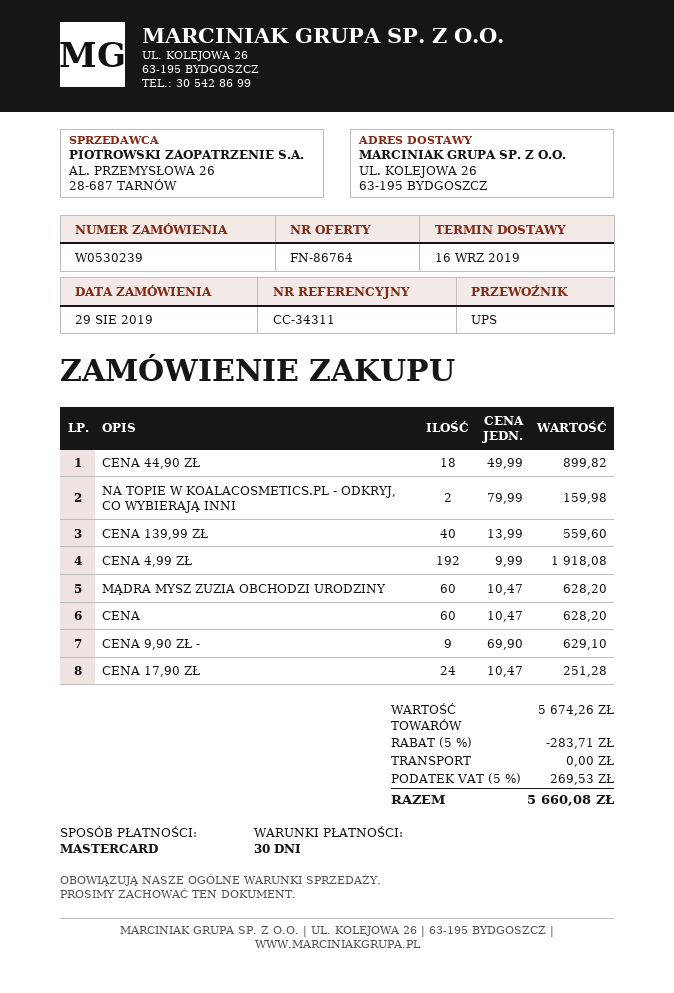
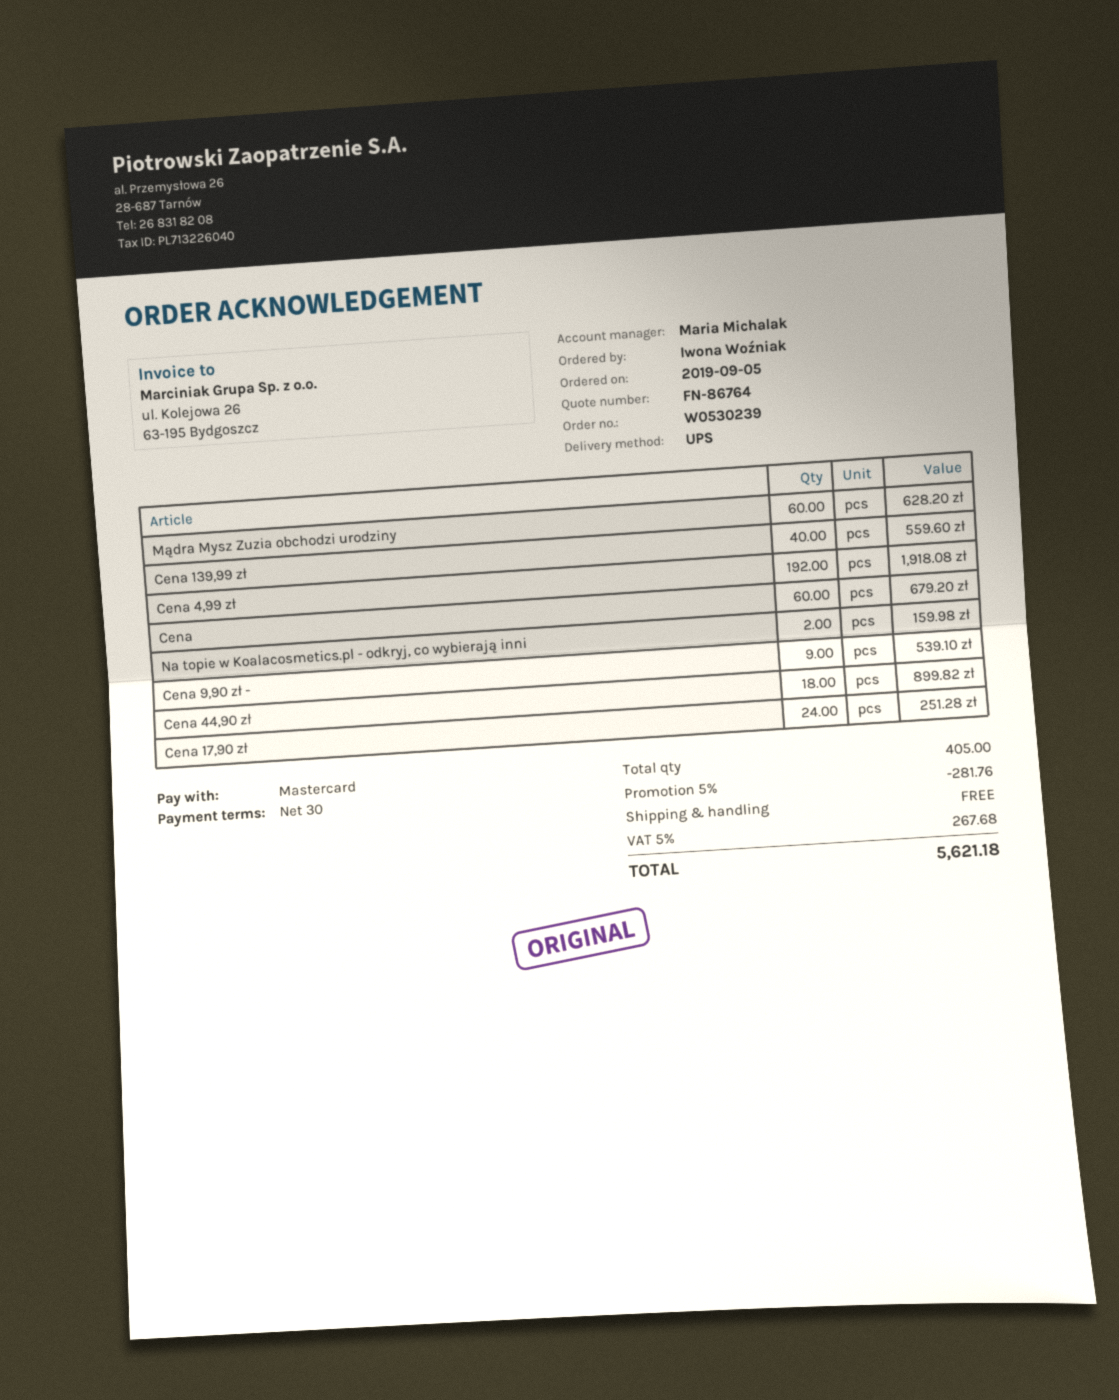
order date: 2019-08-29 -> 2019-09-05
CENA: 60 for 628.20 -> 60 for 679.20
CENA 9,90 ZŁ -: 9 for 629.10 -> 9 for 539.10
discount: 5% = 283.71 -> 5% = 281.76
tax: 5% = 269.53 -> 5% = 267.68
total: 5660.08 -> 5621.18

